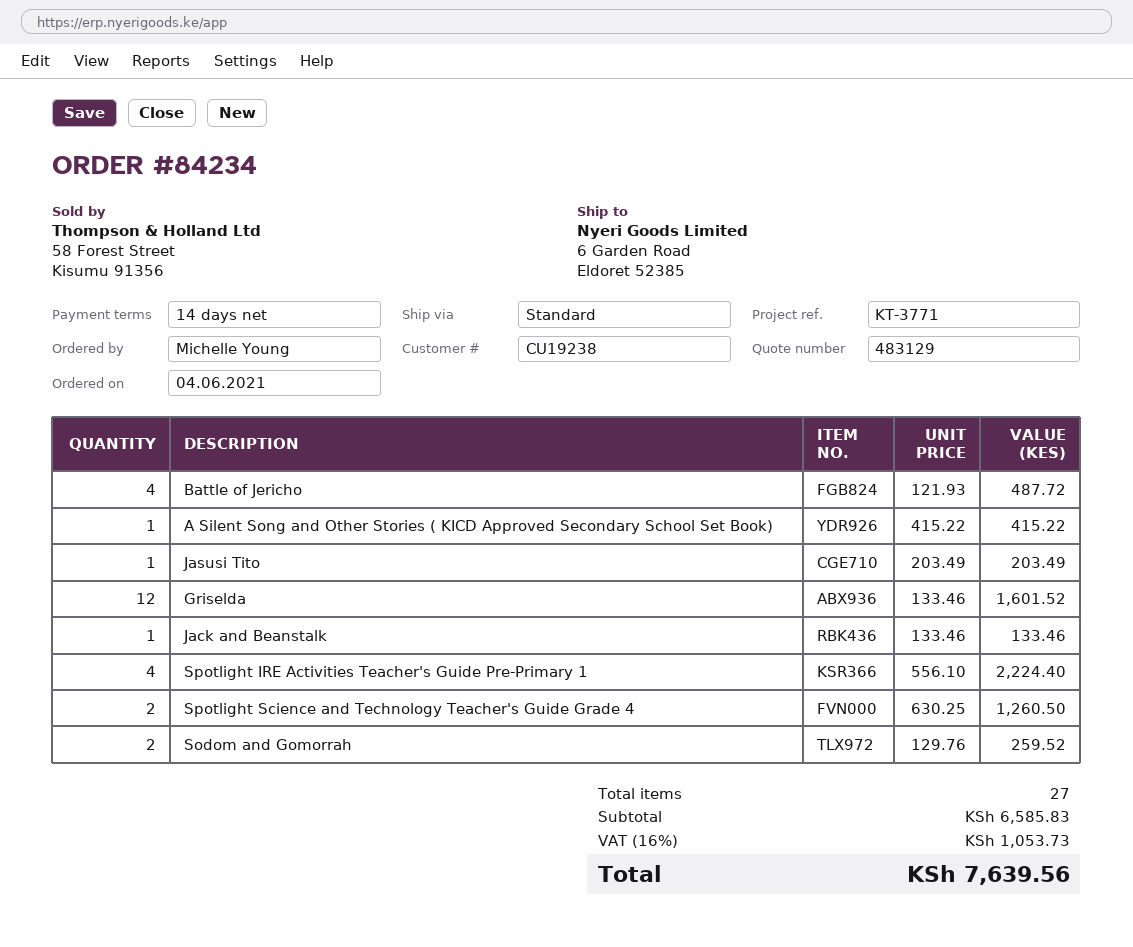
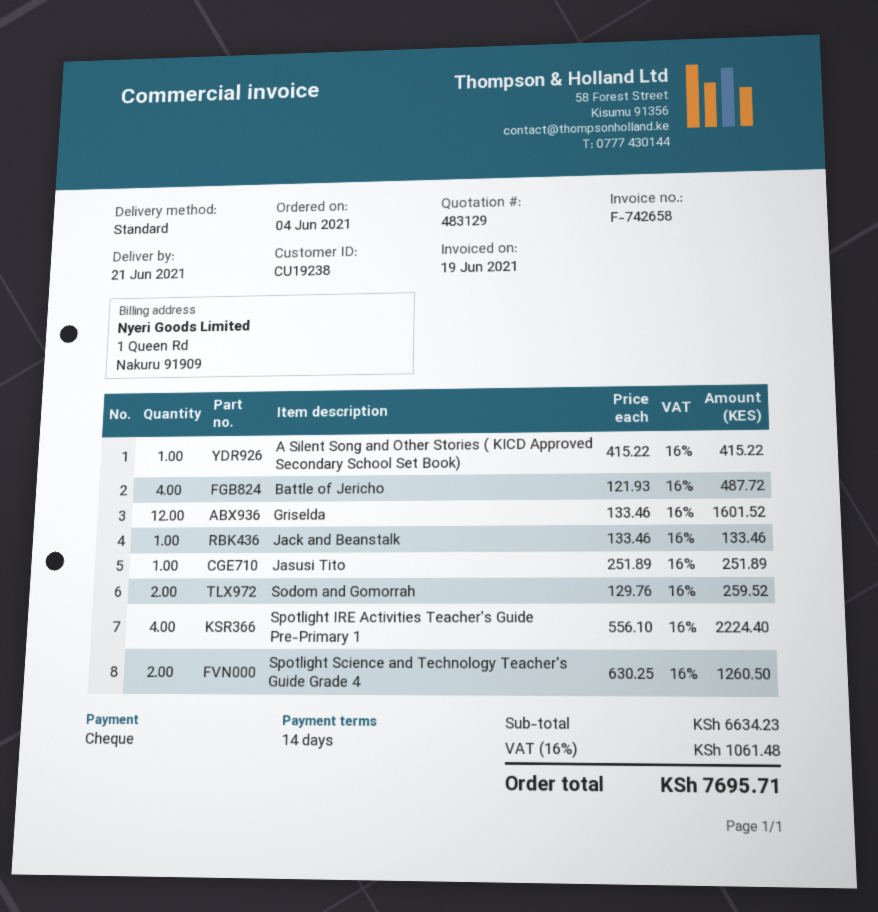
Jasusi Tito: 1 x 203.49 = 203.49 -> 1 x 251.89 = 251.89
subtotal: 6585.83 -> 6634.23
tax: 16% = 1053.73 -> 16% = 1061.48
total: 7639.56 -> 7695.71

